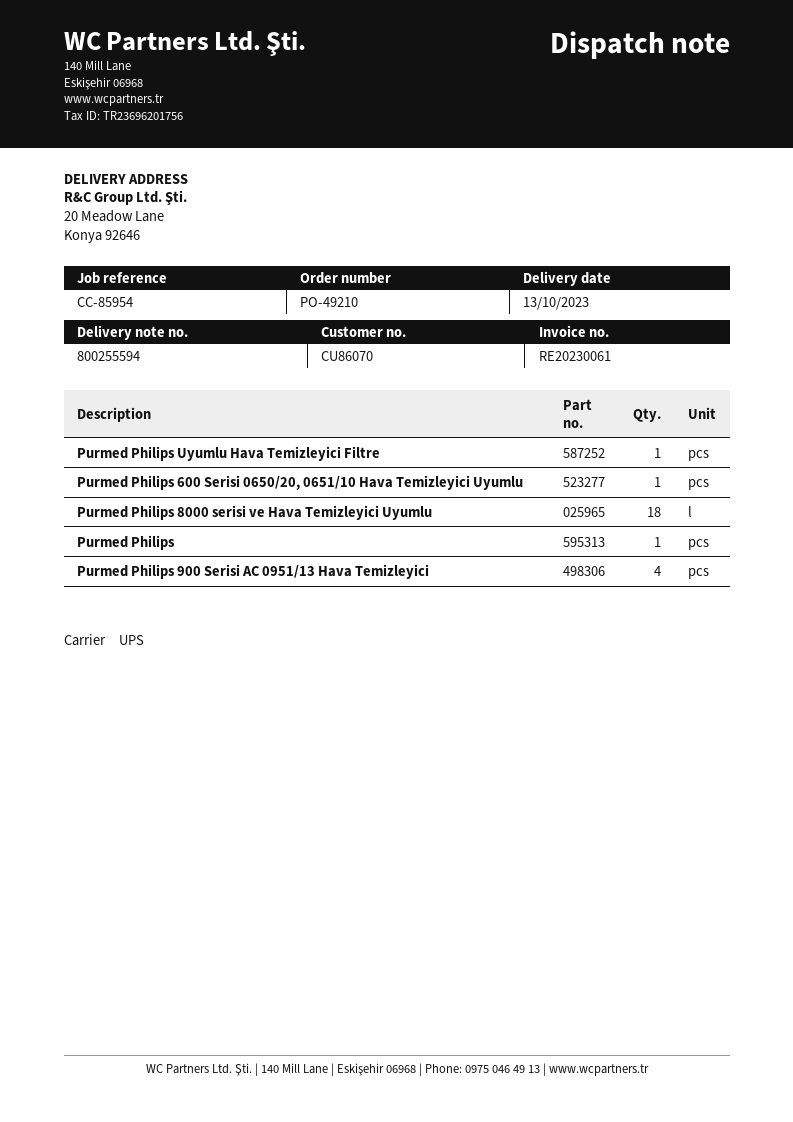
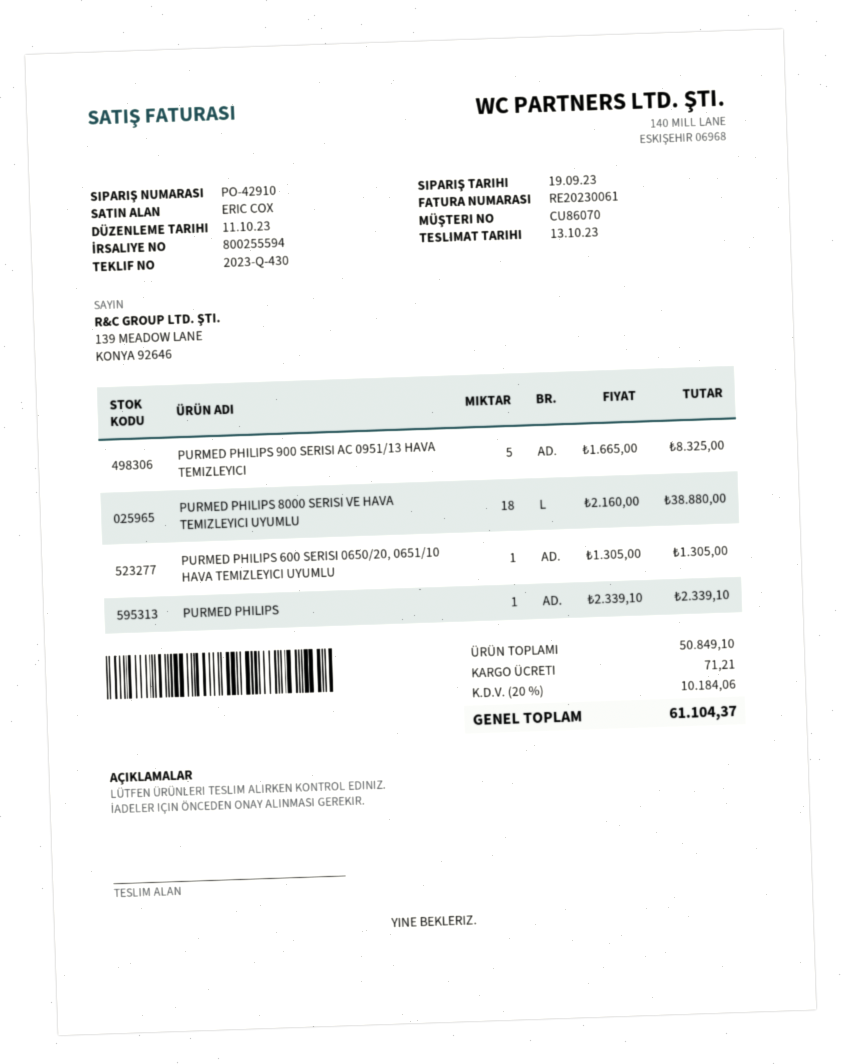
order number: PO-49210 -> PO-42910
Purmed Philips Uyumlu Hava Temizleyici Filtre: 1 -> none
Purmed Philips 900 Serisi AC 0951/13 Hava Temizleyici: 4 -> 5

